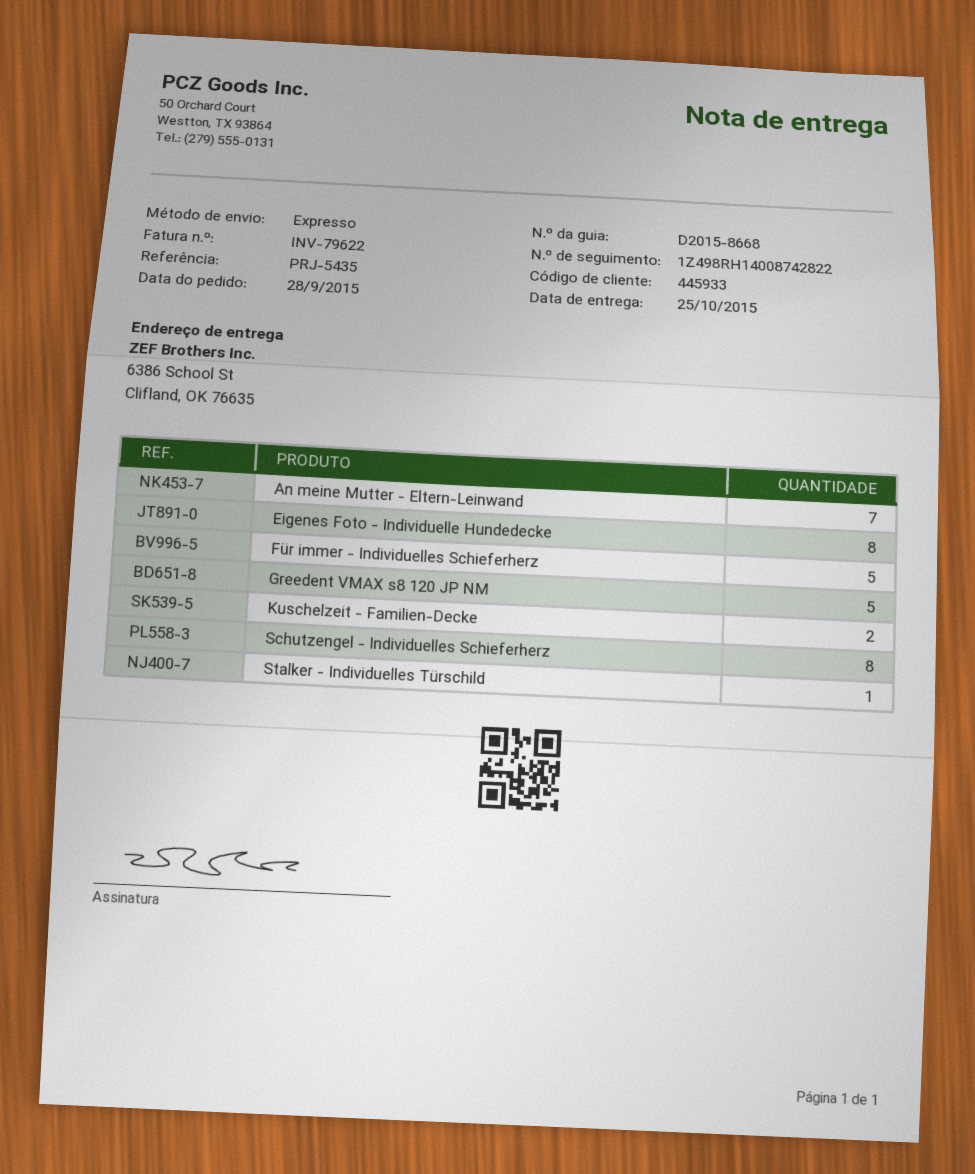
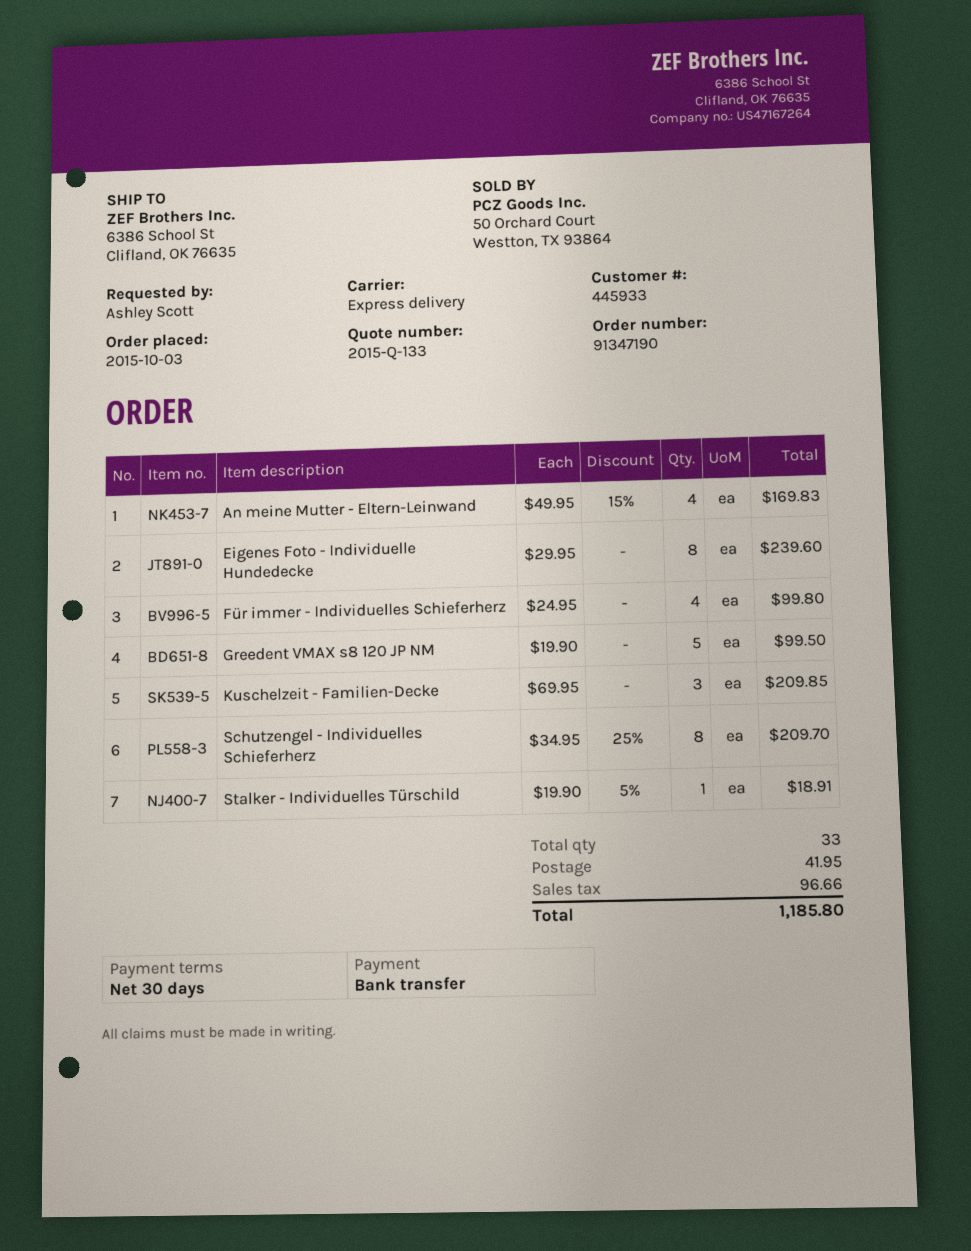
order date: 2015-09-28 -> 2015-10-03
An meine Mutter - Eltern-Leinwand: 7 -> 4
Für immer - Individuelles Schieferherz: 5 -> 4
Kuschelzeit - Familien-Decke: 2 -> 3

